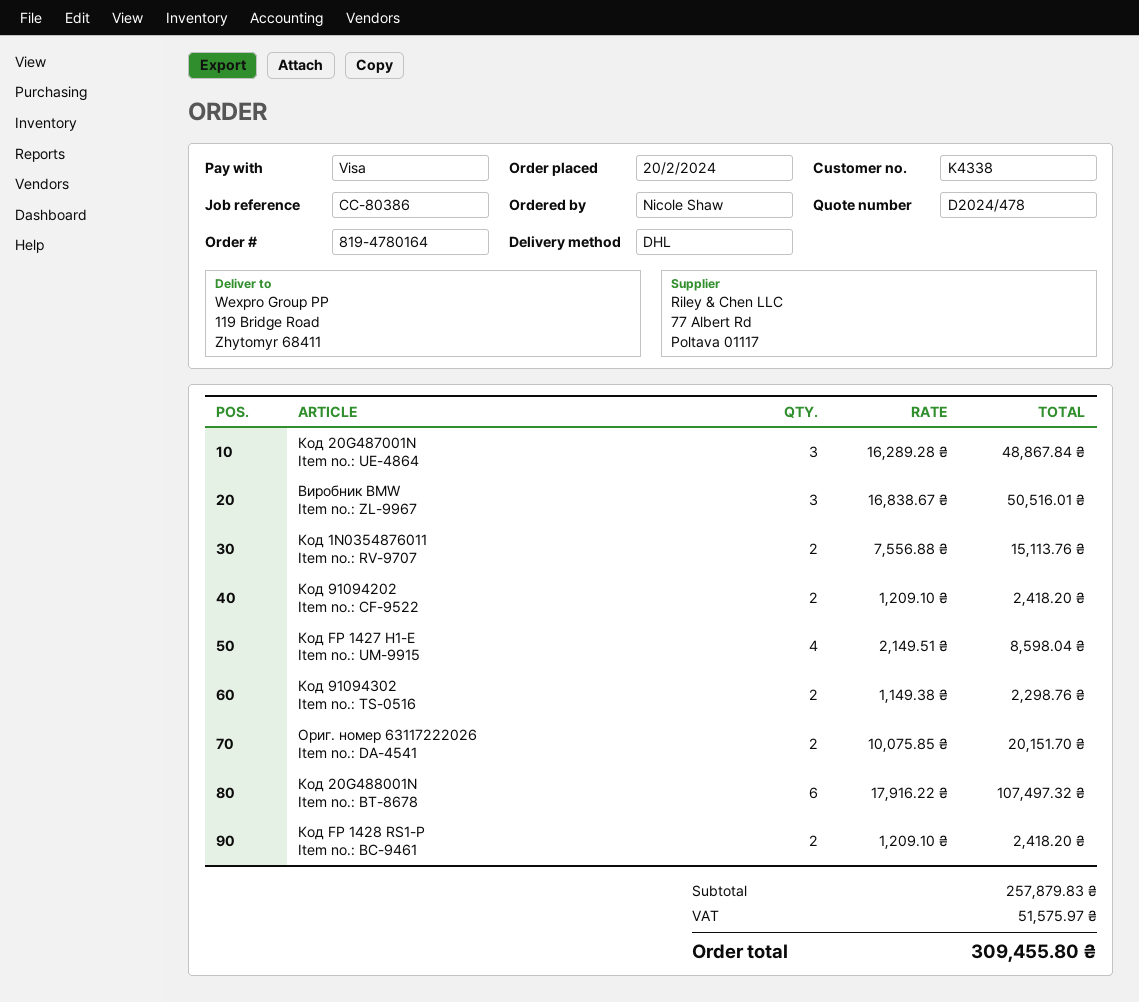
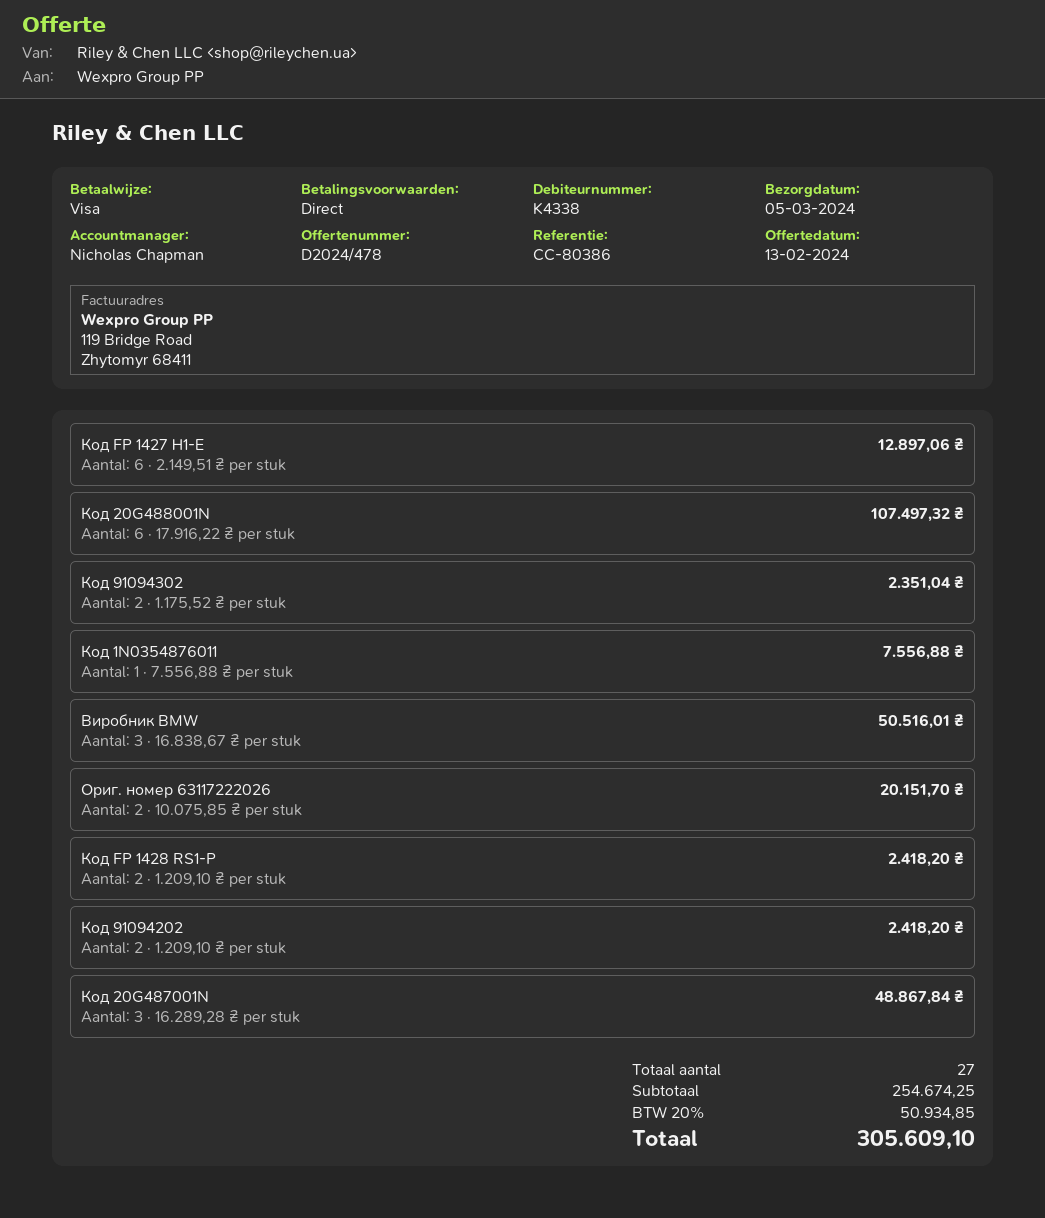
Код 1N0354876011: 2 x 7556.88 = 15113.76 -> 1 x 7556.88 = 7556.88
Код FP 1427 H1-E: 4 x 2149.51 = 8598.04 -> 6 x 2149.51 = 12897.06
Код 91094302: 2 x 1149.38 = 2298.76 -> 2 x 1175.52 = 2351.04
subtotal: 257879.83 -> 254674.25
tax: 51575.97 -> 50934.85
total: 309455.80 -> 305609.10

